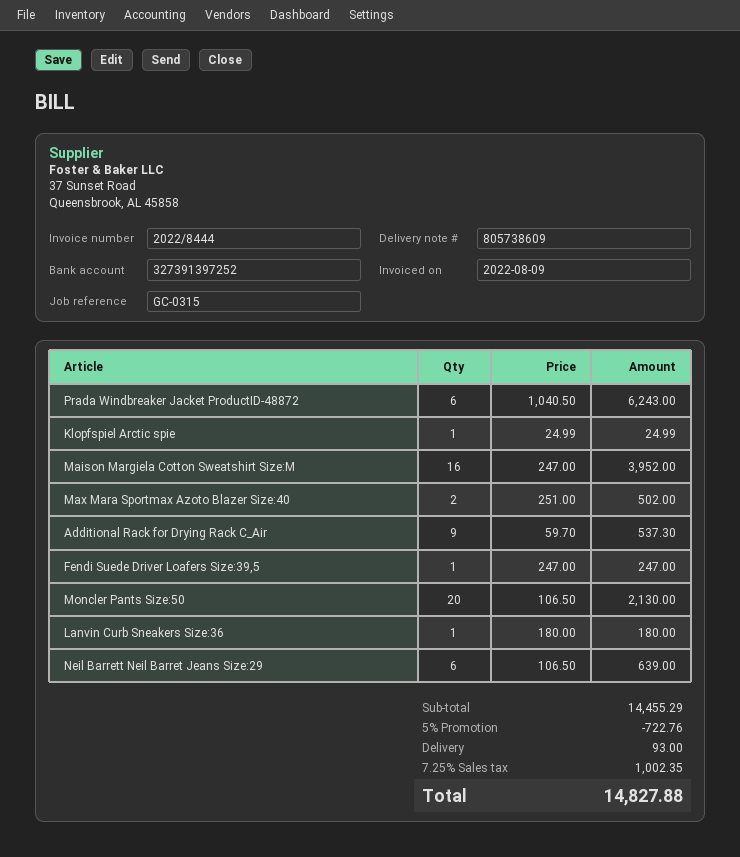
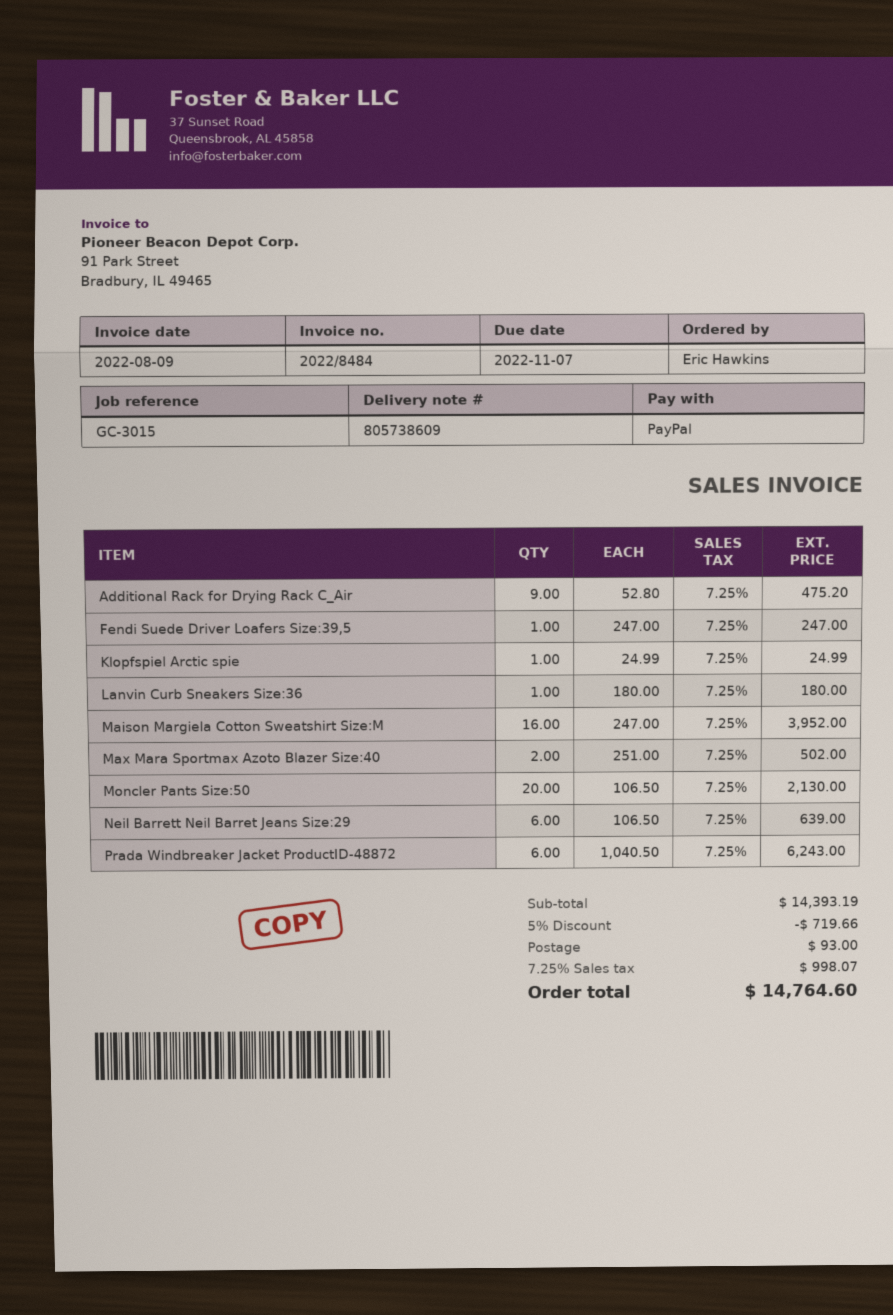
invoice number: 2022/8444 -> 2022/8484
reference: GC-0315 -> GC-3015
Additional Rack for Drying Rack C_Air: 9 x 59.70 = 537.30 -> 9 x 52.80 = 475.20
subtotal: 14455.29 -> 14393.19
discount: 5% = 722.76 -> 5% = 719.66
tax: 7.25% = 1002.35 -> 7.25% = 998.07
total: 14827.88 -> 14764.60

